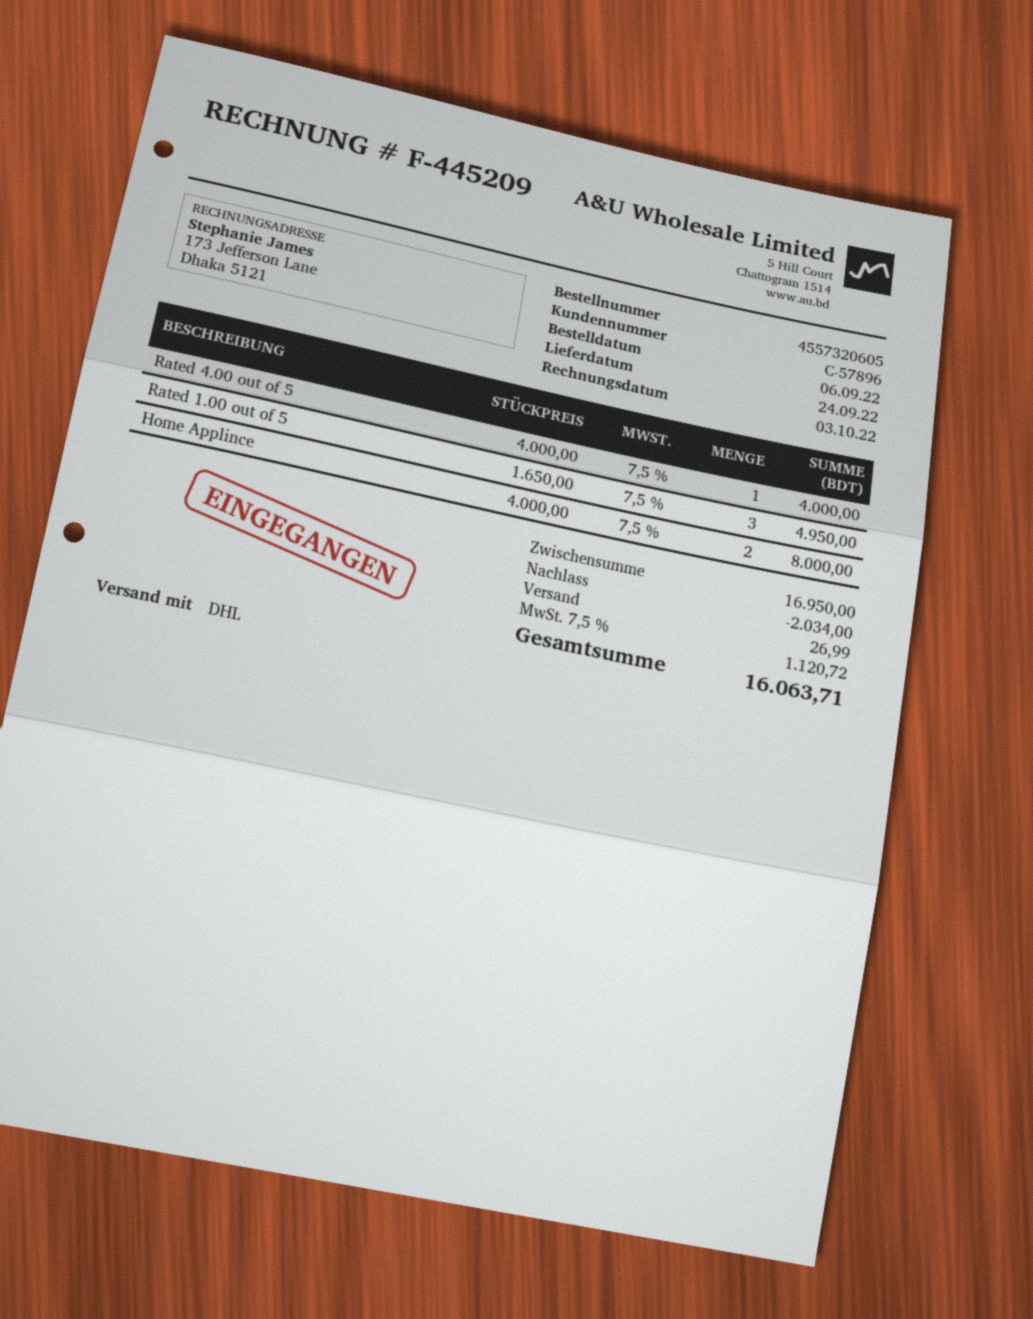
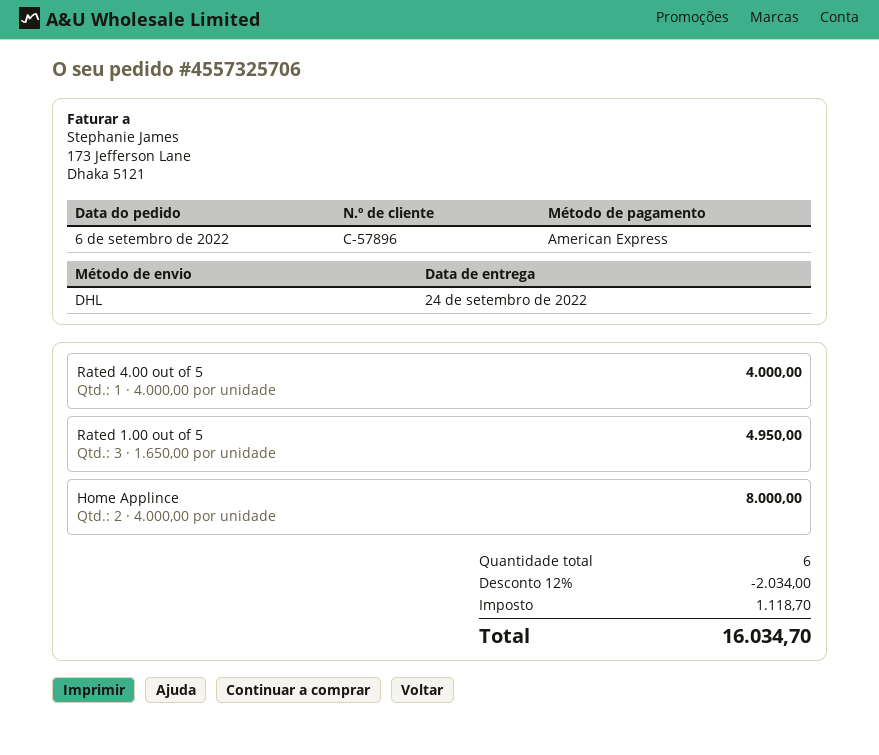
order number: 4557320605 -> 4557325706
shipping: 26.99 -> none
tax: 1120.72 -> 1118.70
total: 16063.71 -> 16034.70

